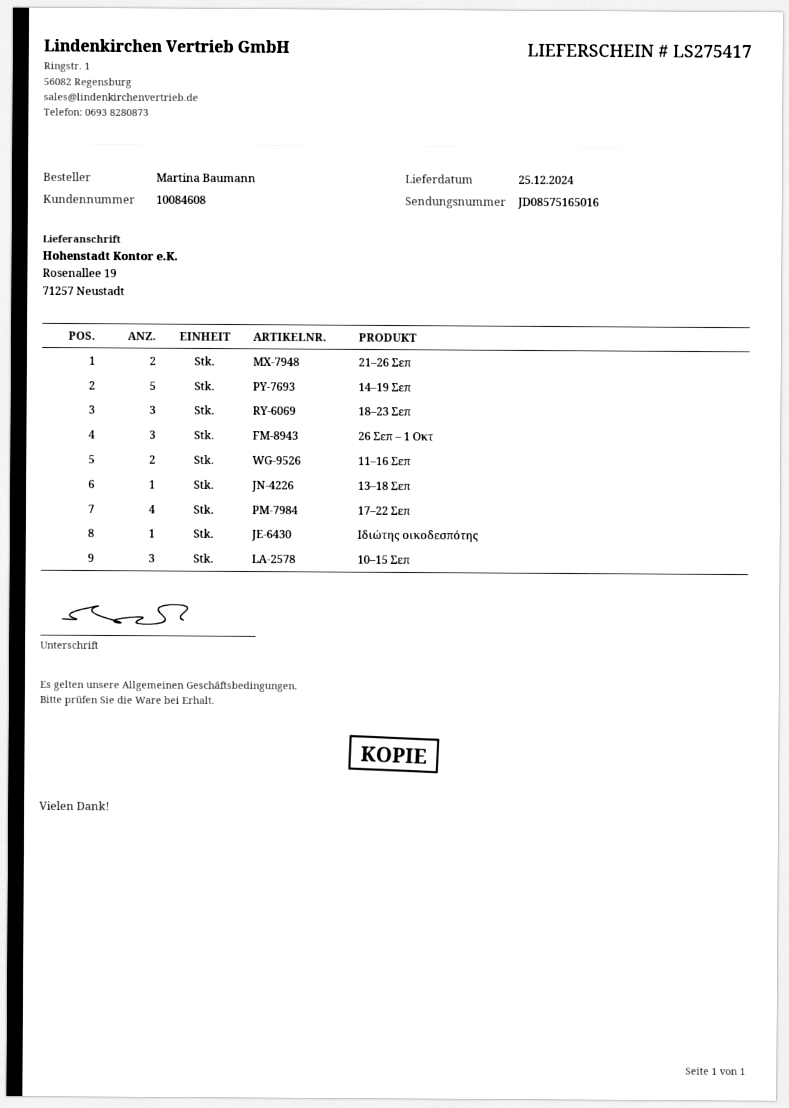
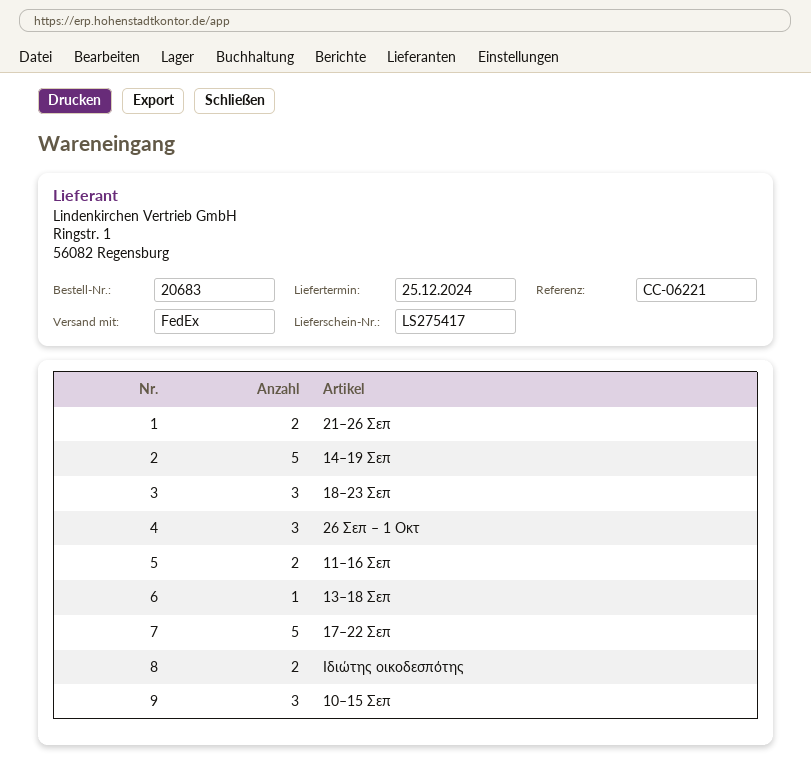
17–22 Σεπ: 4 -> 5
Ιδιώτης οικοδεσπότης: 1 -> 2

